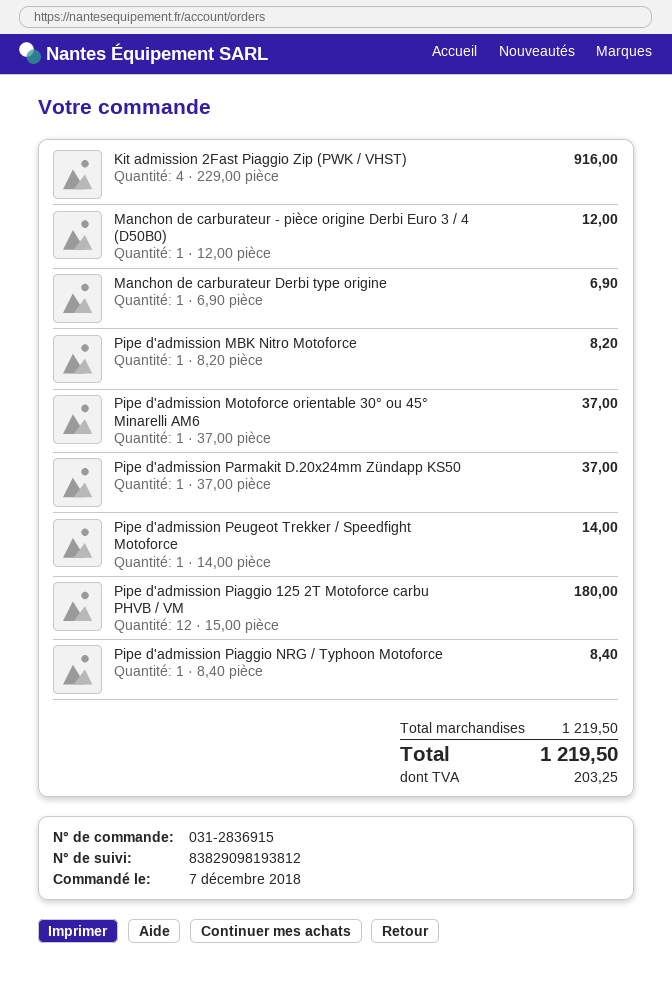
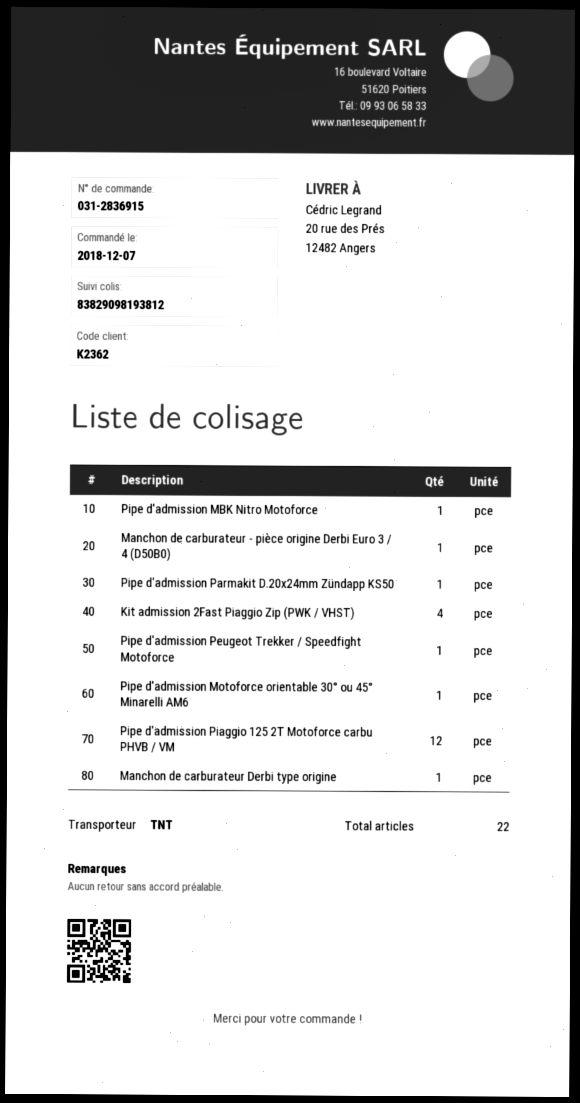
Pipe d'admission Piaggio NRG / Typhoon Motoforce: 1 -> none

